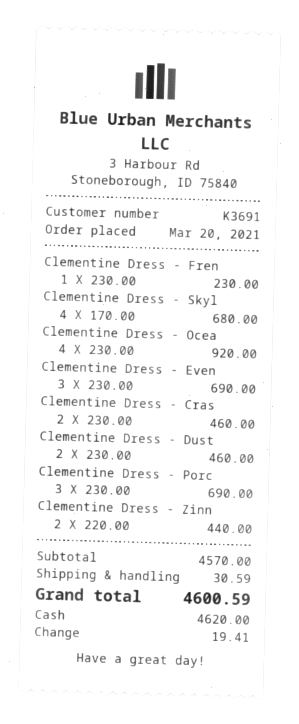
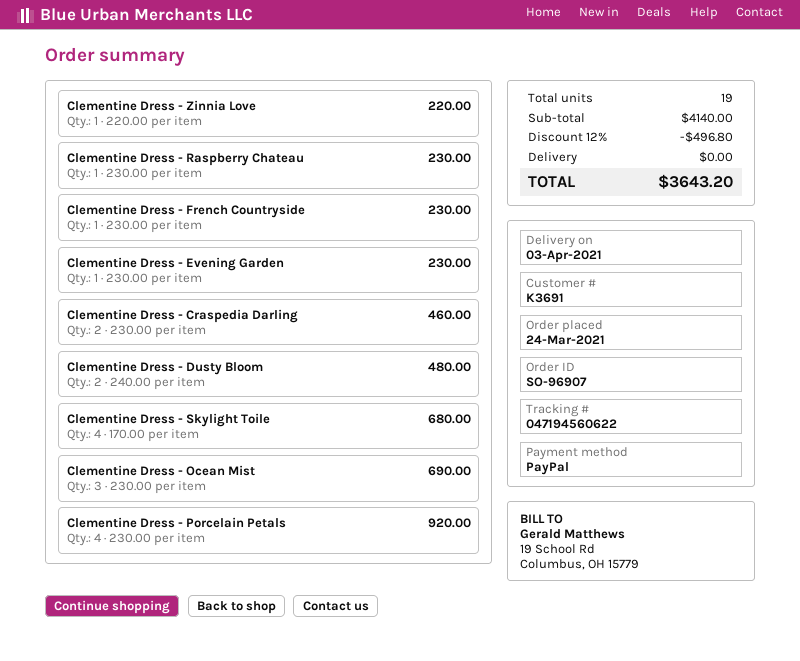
order date: 2021-03-20 -> 2021-03-24
payment method: cash -> PayPal
Clementine Dress - Ocea: 4 x 230.00 = 920.00 -> 3 x 230.00 = 690.00
Clementine Dress - Even: 3 x 230.00 = 690.00 -> 1 x 230.00 = 230.00
Clementine Dress - Dust: 2 x 230.00 = 460.00 -> 2 x 240.00 = 480.00
Clementine Dress - Porc: 3 x 230.00 = 690.00 -> 4 x 230.00 = 920.00
Clementine Dress - Zinn: 2 x 220.00 = 440.00 -> 1 x 220.00 = 220.00
Clementine Dress - Raspberry Chateau: none -> 1 x 230.00 = 230.00
subtotal: 4570.00 -> 4140.00
discount: none -> 12% = 496.80
shipping: 30.59 -> 0.00
total: 4600.59 -> 3643.20

